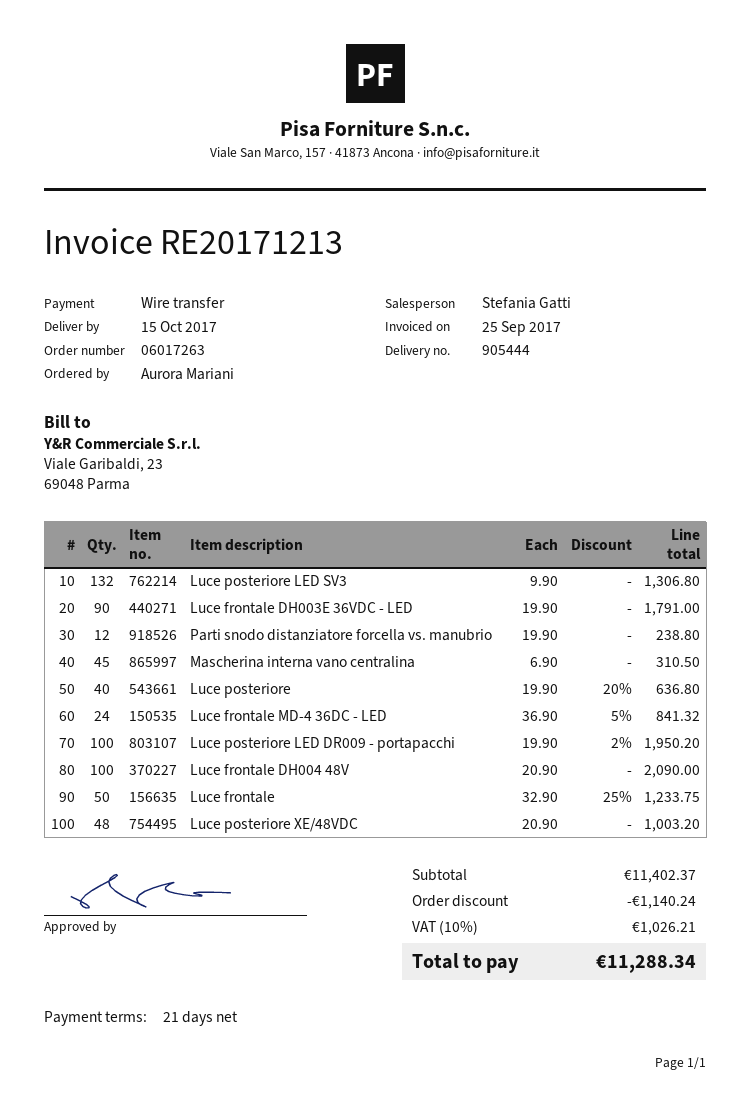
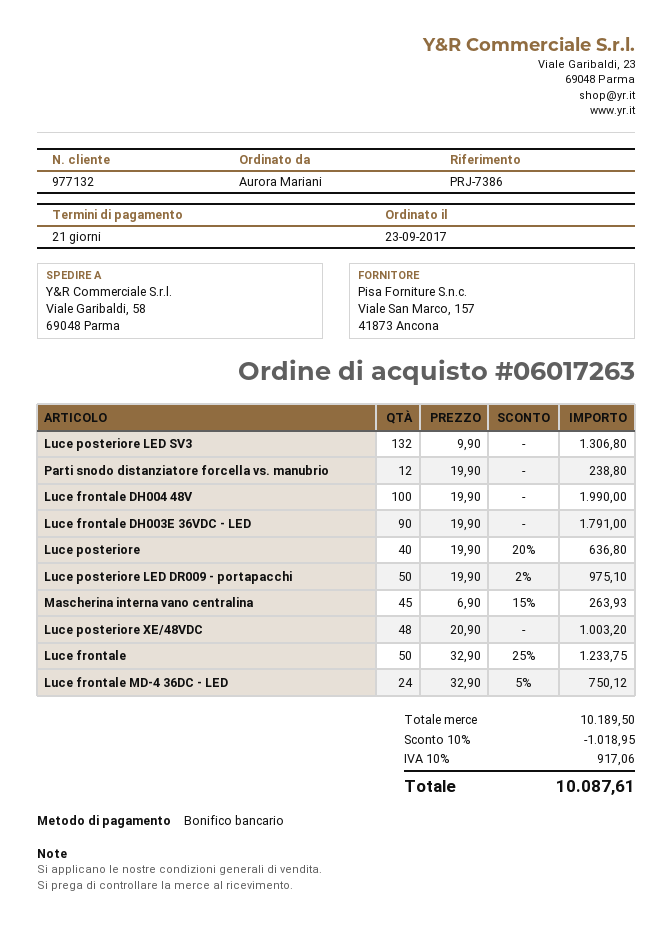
Mascherina interna vano centralina: 45 x 6.90 = 310.50 -> 45 x 6.90 - 15% = 263.93
Luce frontale MD-4 36DC - LED: 24 x 36.90 - 5% = 841.32 -> 24 x 32.90 - 5% = 750.12
Luce posteriore LED DR009 - portapacchi: 100 x 19.90 - 2% = 1950.20 -> 50 x 19.90 - 2% = 975.10
Luce frontale DH004 48V: 100 x 20.90 = 2090.00 -> 100 x 19.90 = 1990.00
subtotal: 11402.37 -> 10189.50
discount: 1140.24 -> 1018.95
tax: 10% = 1026.21 -> 10% = 917.06
total: 11288.34 -> 10087.61

